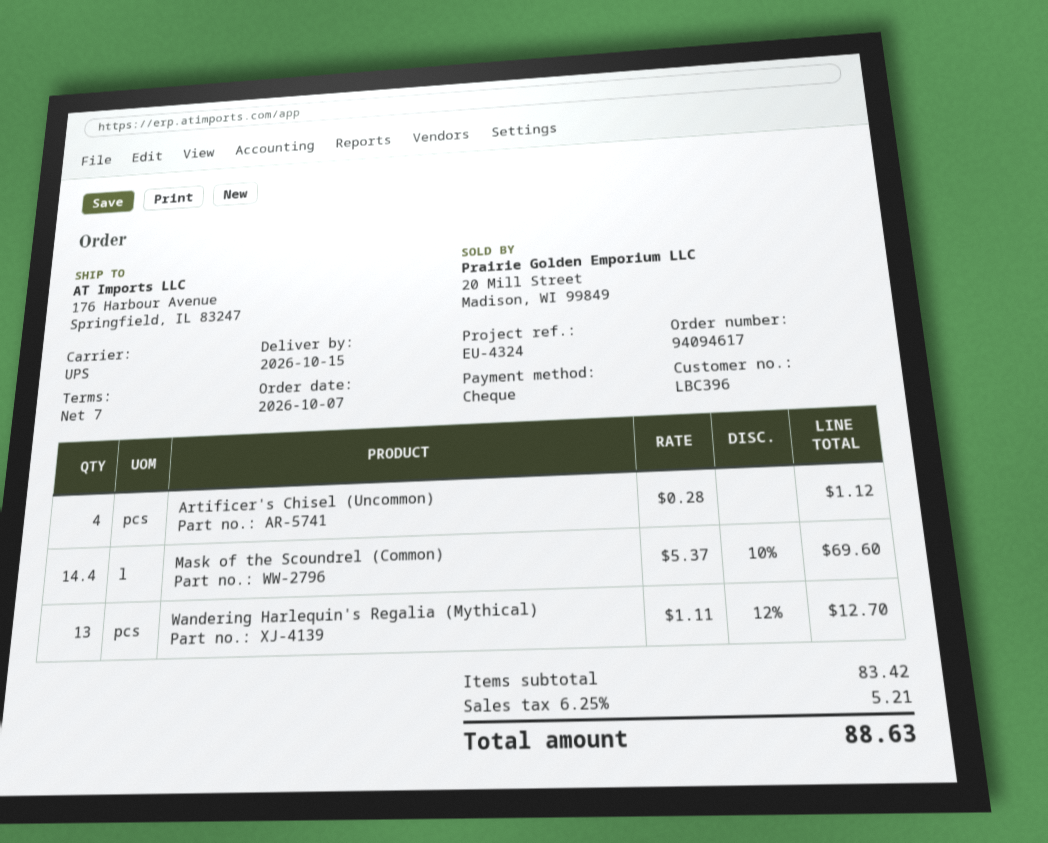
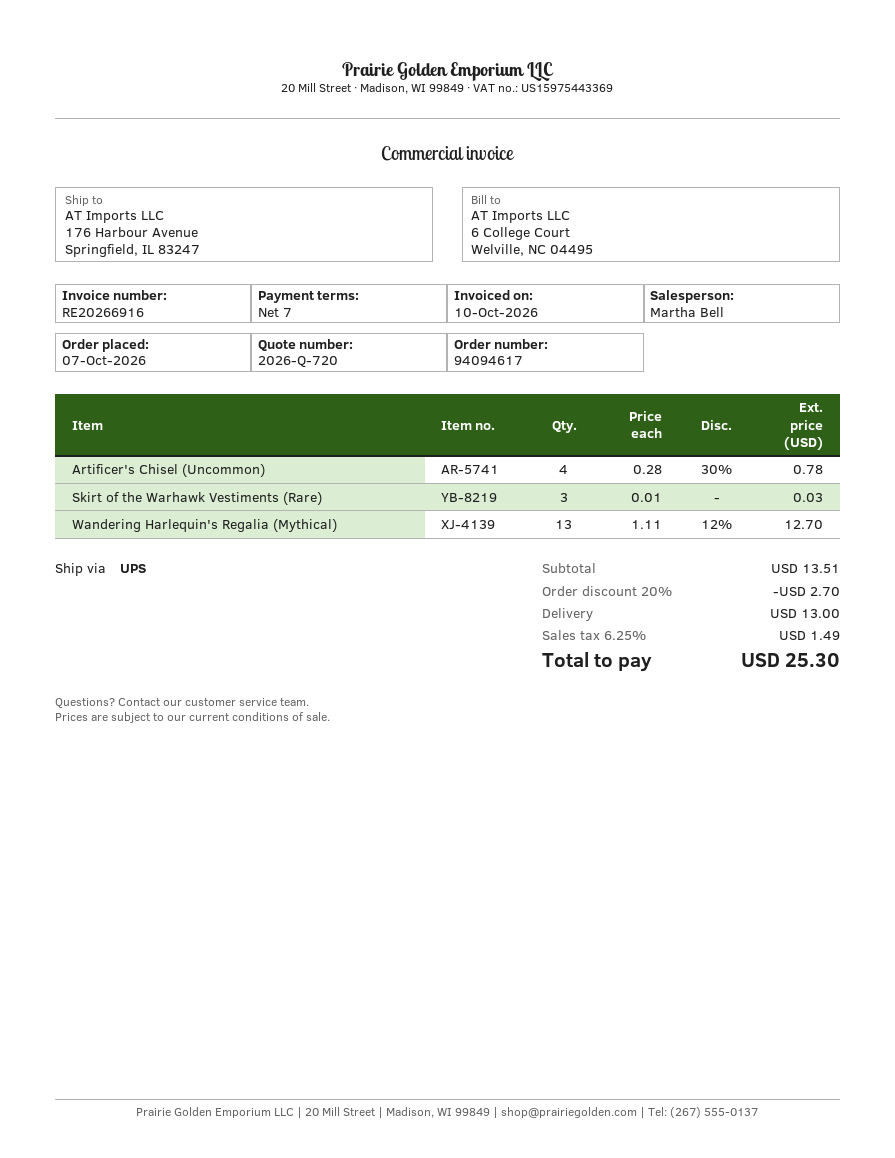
Artificer's Chisel (Uncommon): 4 x 0.28 = 1.12 -> 4 x 0.28 - 30% = 0.78
Mask of the Scoundrel (Common): 14.4 x 5.37 - 10% = 69.60 -> none
Skirt of the Warhawk Vestiments (Rare): none -> 3 x 0.01 = 0.03
subtotal: 83.42 -> 13.51
discount: none -> 20% = 2.70
shipping: none -> 13.00
tax: 6.25% = 5.21 -> 6.25% = 1.49
total: 88.63 -> 25.30

